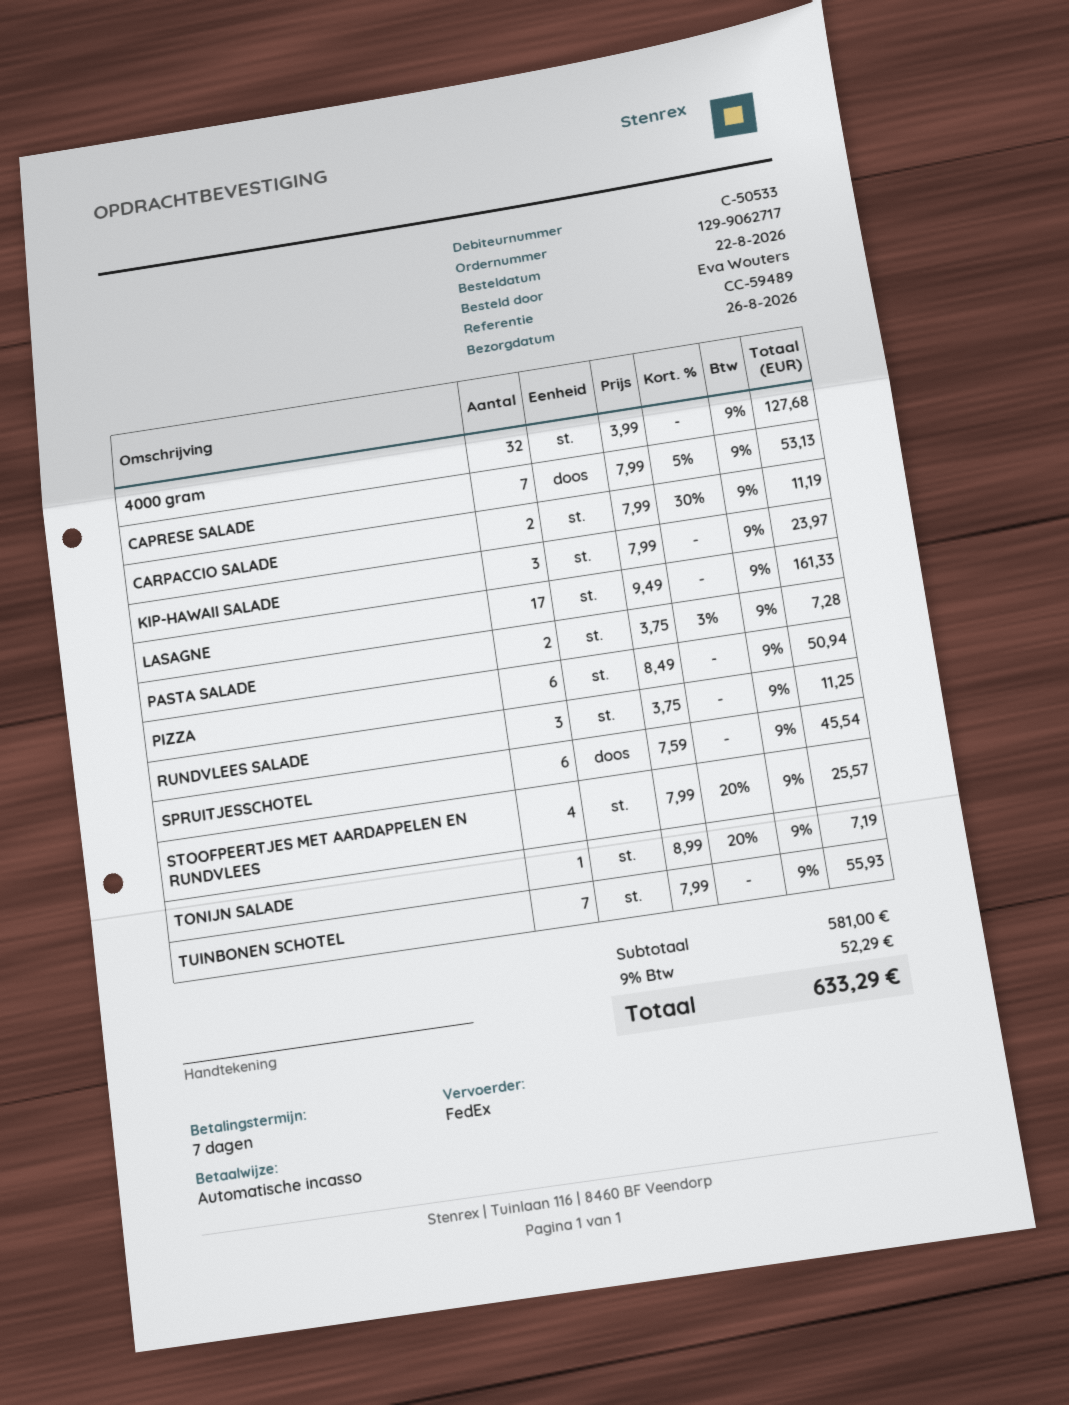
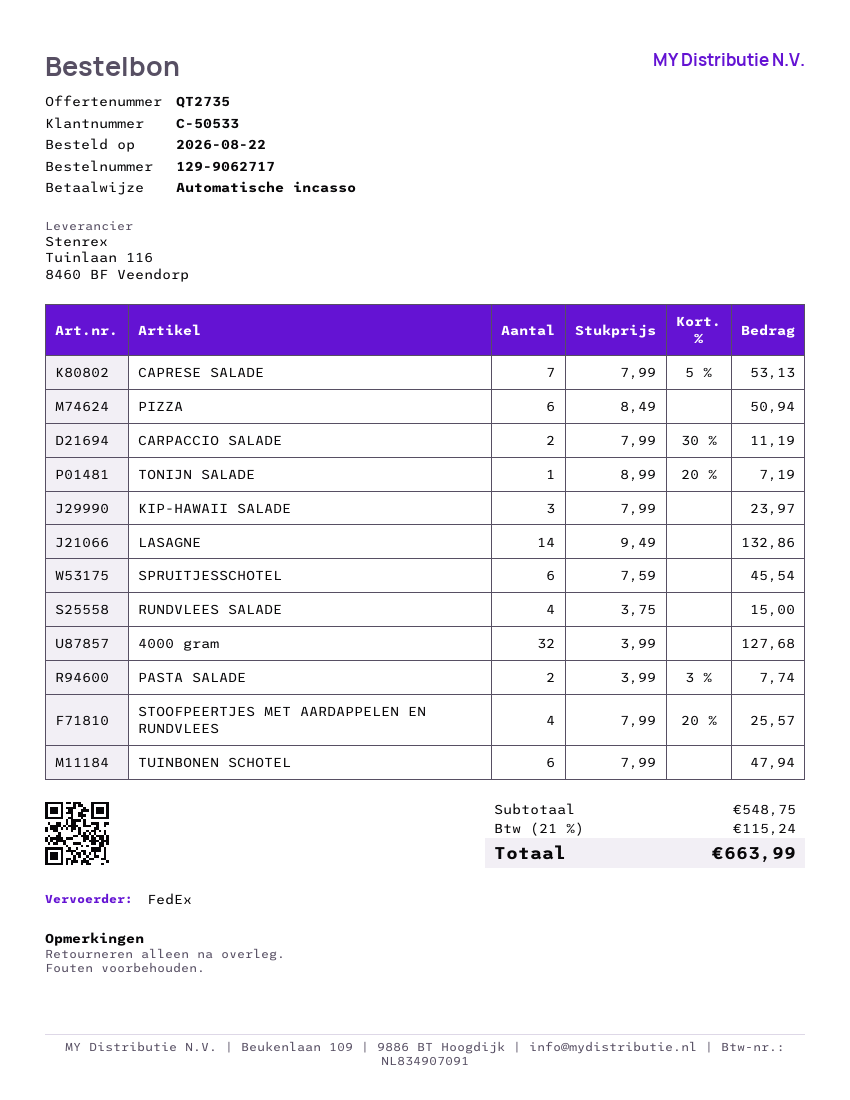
LASAGNE: 17 x 9.49 = 161.33 -> 14 x 9.49 = 132.86
PASTA SALADE: 2 x 3.75 - 3% = 7.28 -> 2 x 3.99 - 3% = 7.74
RUNDVLEES SALADE: 3 x 3.75 = 11.25 -> 4 x 3.75 = 15.00
TUINBONEN SCHOTEL: 7 x 7.99 = 55.93 -> 6 x 7.99 = 47.94
subtotal: 581.00 -> 548.75
tax: 9% = 52.29 -> 21% = 115.24
total: 633.29 -> 663.99

